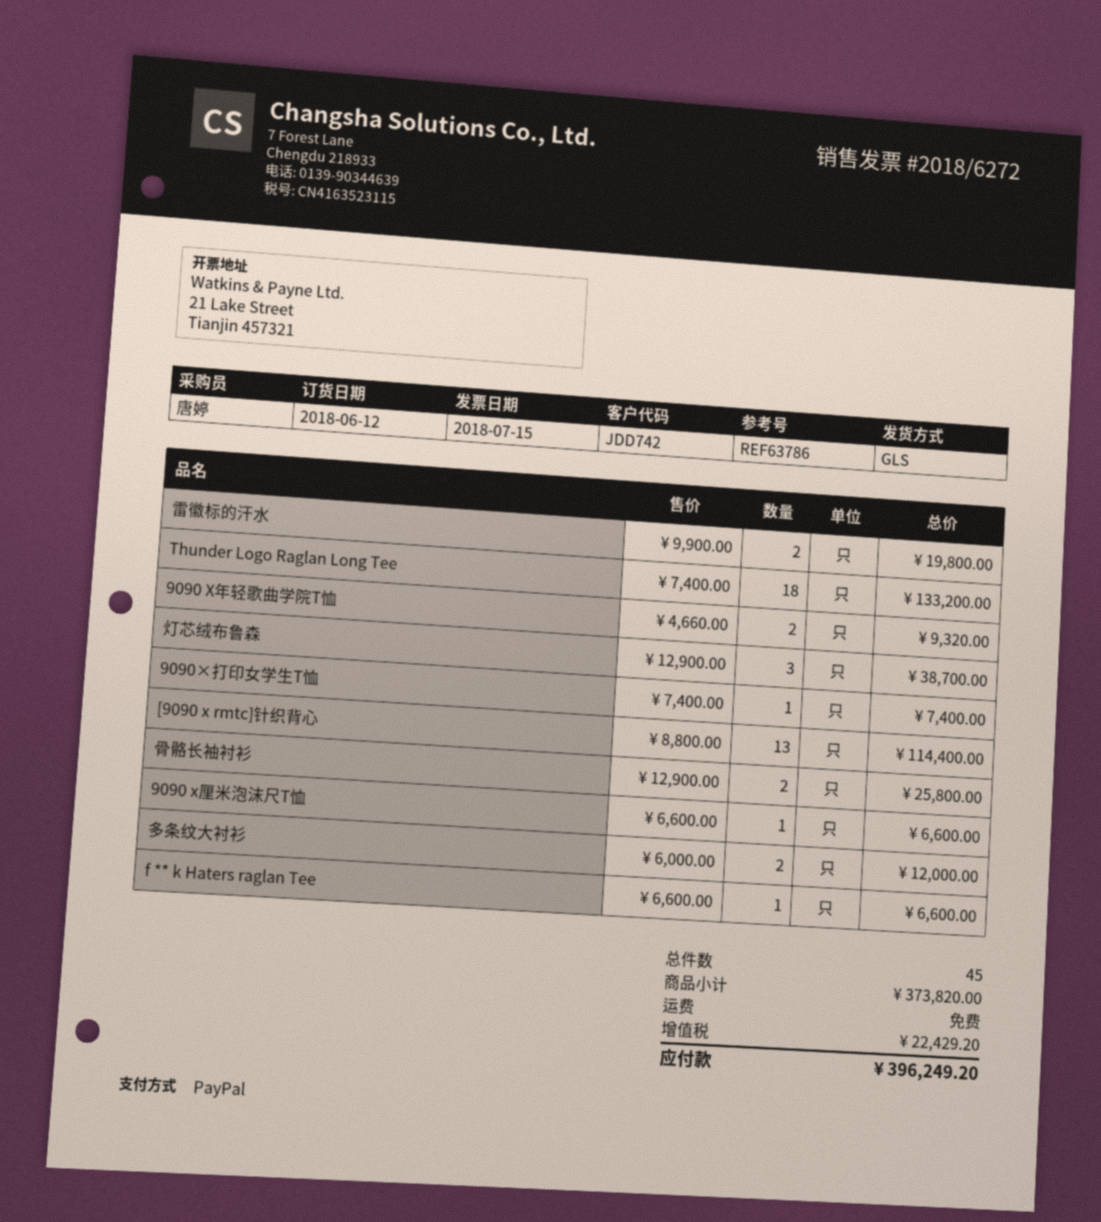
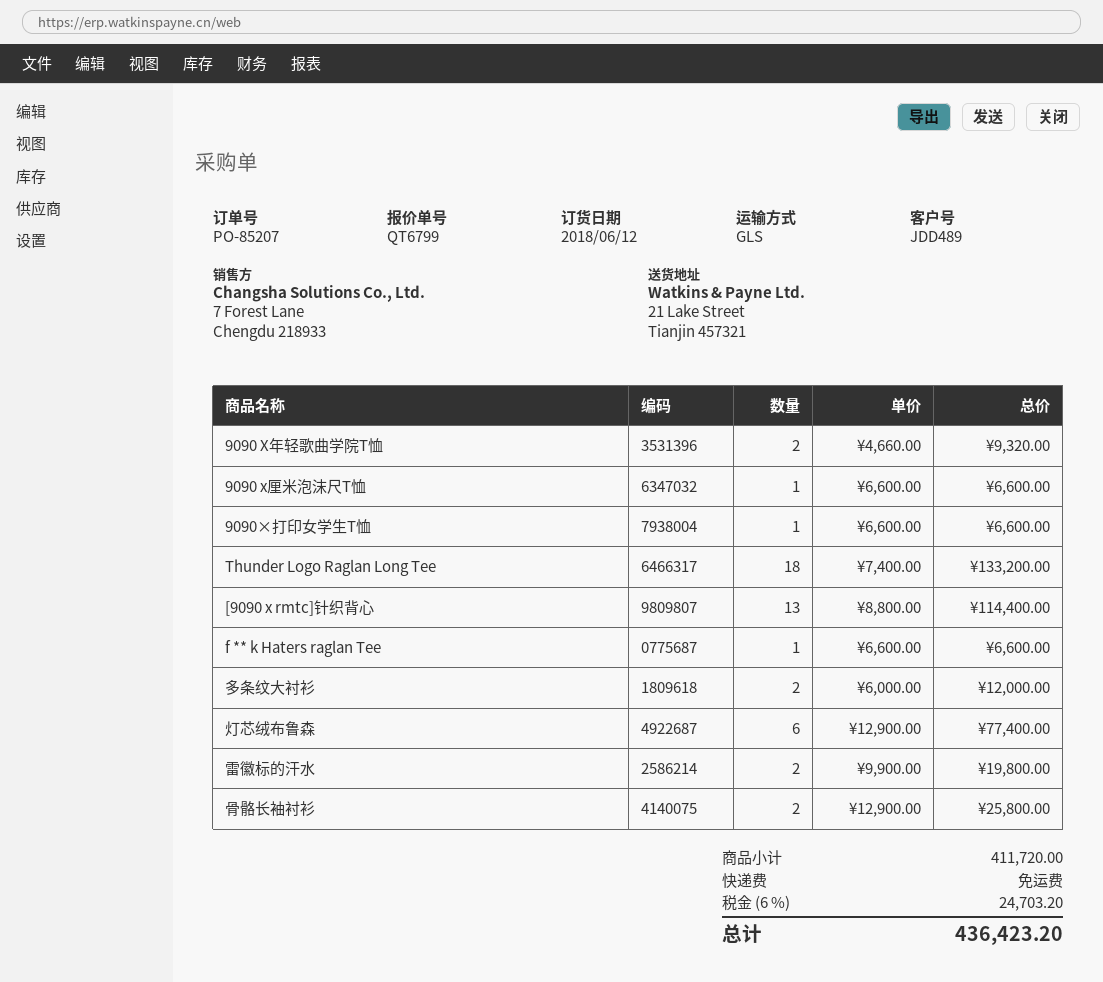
customer number: JDD742 -> JDD489
灯芯绒布鲁森: 3 x 12900.00 = 38700.00 -> 6 x 12900.00 = 77400.00
9090×打印女学生T恤: 1 x 7400.00 = 7400.00 -> 1 x 6600.00 = 6600.00
subtotal: 373820.00 -> 411720.00
tax: 22429.20 -> 24703.20
total: 396249.20 -> 436423.20

